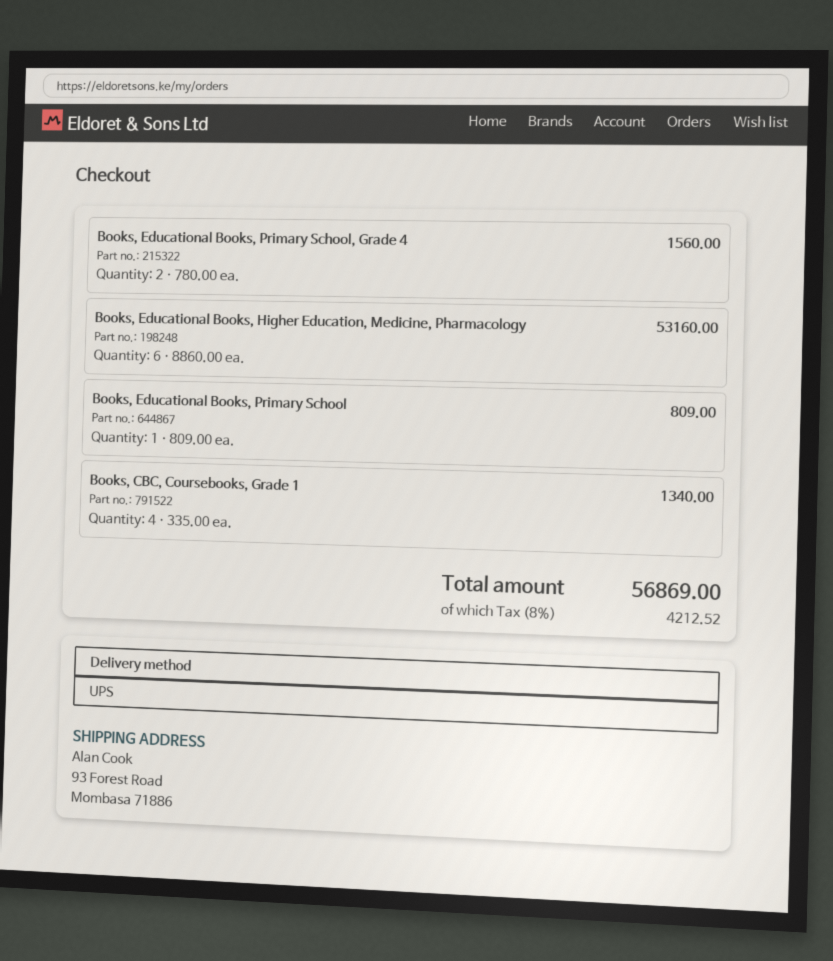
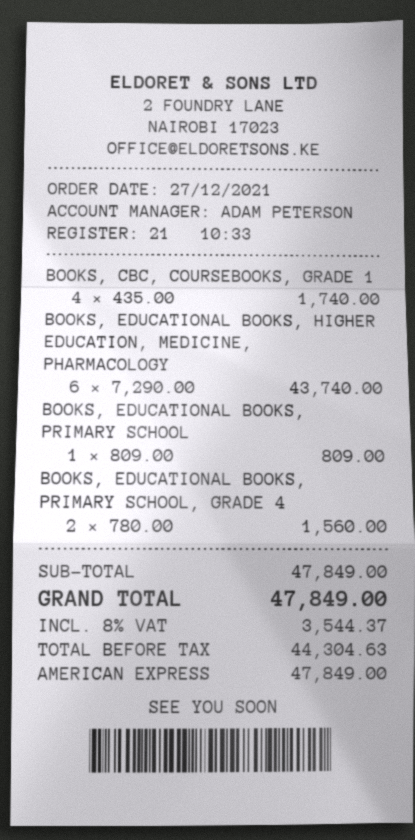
Books, Educational Books, Higher Education, Medicine, Pharmacology: 6 x 8860.00 = 53160.00 -> 6 x 7290.00 = 43740.00
Books, CBC, Coursebooks, Grade 1: 4 x 335.00 = 1340.00 -> 4 x 435.00 = 1740.00
tax: 8% = 4212.52 -> 8% = 3544.37
total: 56869.00 -> 47849.00

